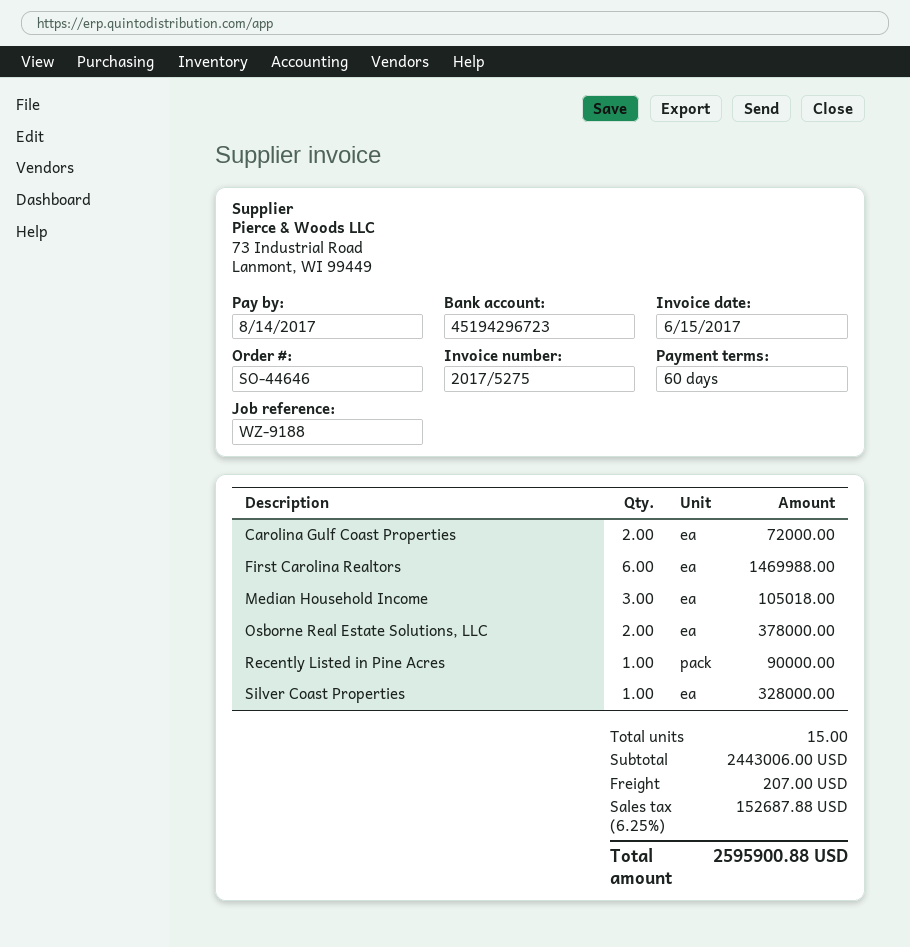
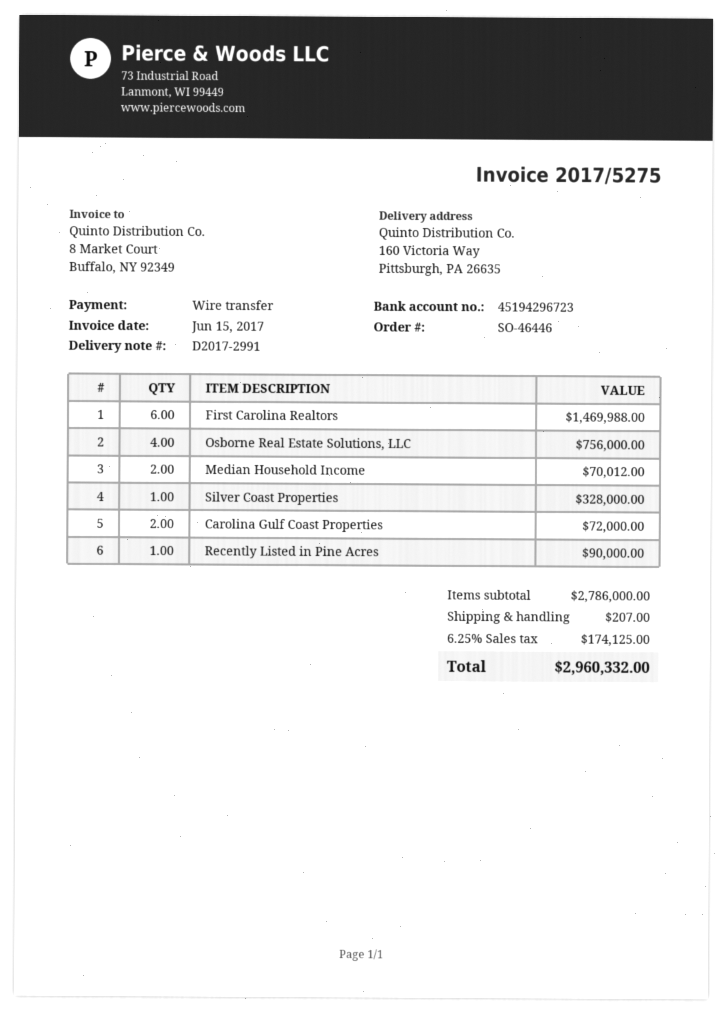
order number: SO-44646 -> SO-46446
Median Household Income: 3 for 105018.00 -> 2 for 70012.00
Osborne Real Estate Solutions, LLC: 2 for 378000.00 -> 4 for 756000.00
subtotal: 2443006.00 -> 2786000.00
tax: 6.25% = 152687.88 -> 6.25% = 174125.00
total: 2595900.88 -> 2960332.00

